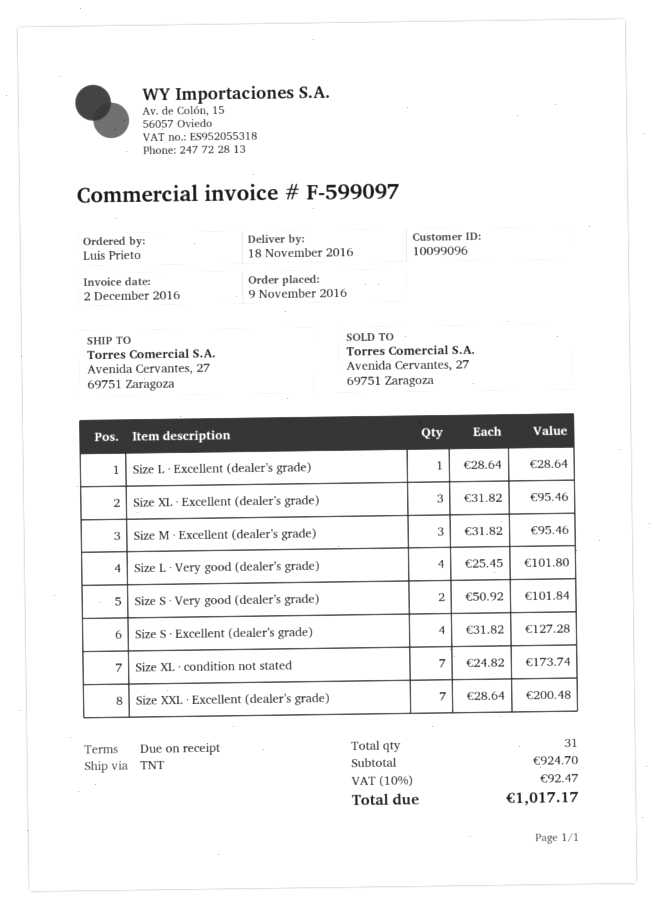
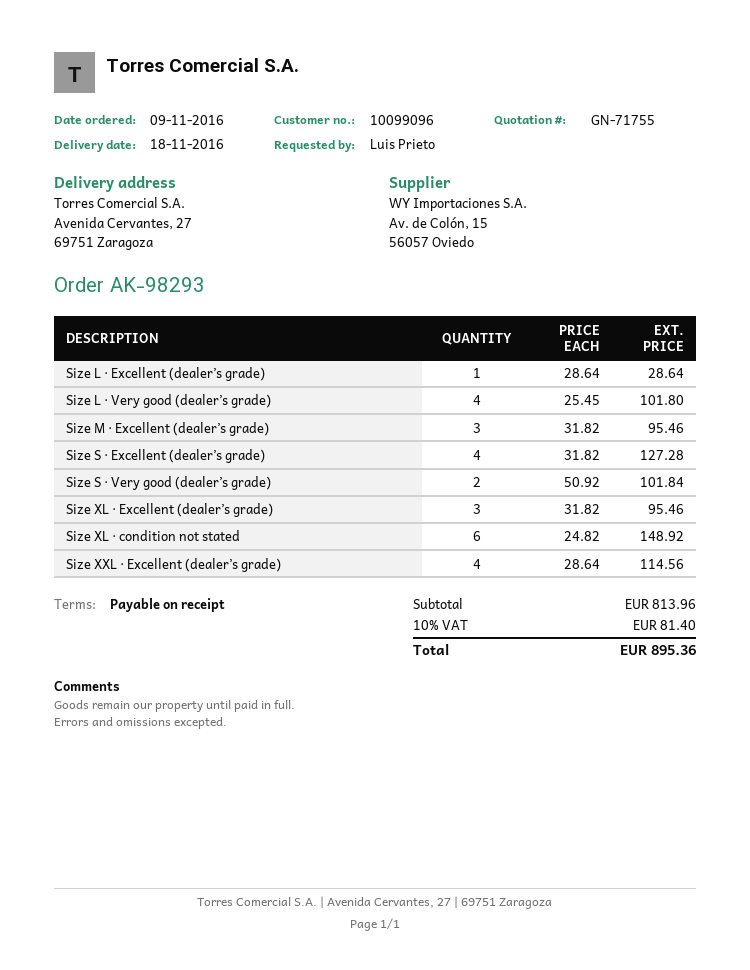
Size XL · condition not stated: 7 x 24.82 = 173.74 -> 6 x 24.82 = 148.92
Size XXL · Excellent (dealer’s grade): 7 x 28.64 = 200.48 -> 4 x 28.64 = 114.56
subtotal: 924.70 -> 813.96
tax: 10% = 92.47 -> 10% = 81.40
total: 1017.17 -> 895.36

